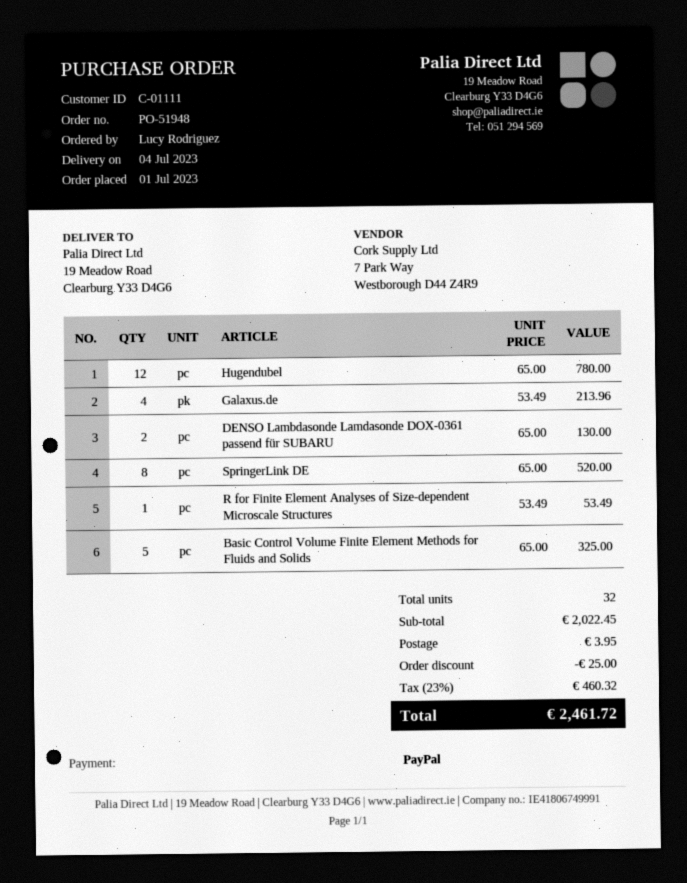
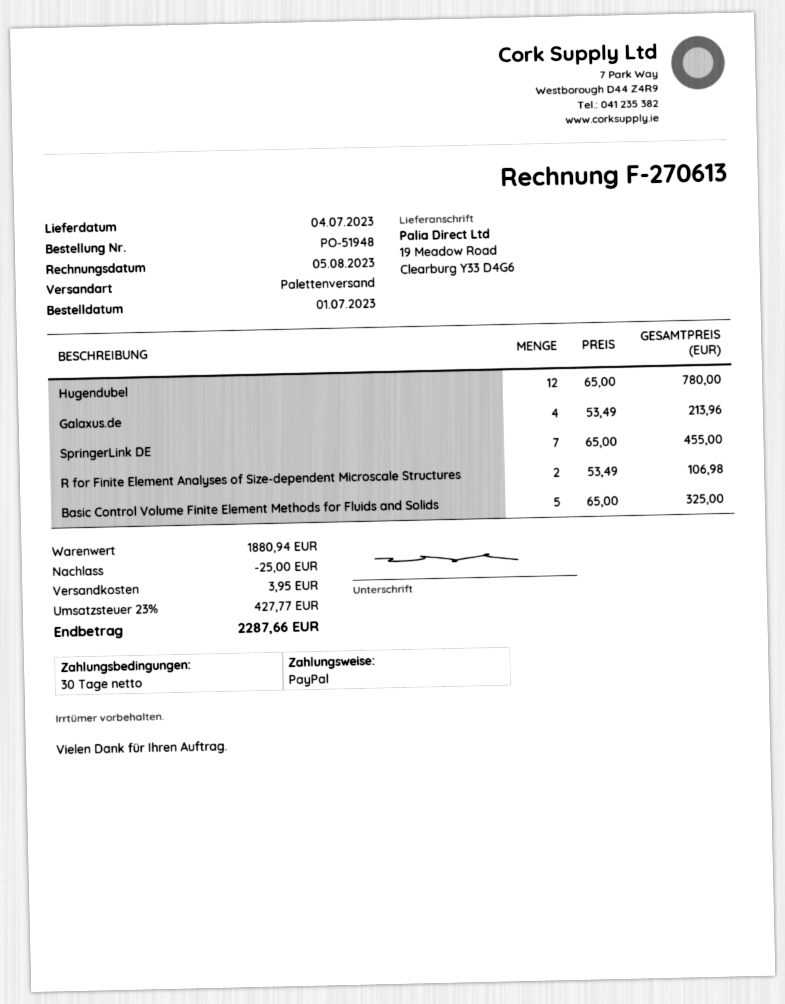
DENSO Lambdasonde Lamdasonde DOX-0361 passend für SUBARU: 2 x 65.00 = 130.00 -> none
SpringerLink DE: 8 x 65.00 = 520.00 -> 7 x 65.00 = 455.00
R for Finite Element Analyses of Size-dependent Microscale Structures: 1 x 53.49 = 53.49 -> 2 x 53.49 = 106.98
subtotal: 2022.45 -> 1880.94
tax: 23% = 460.32 -> 23% = 427.77
total: 2461.72 -> 2287.66

